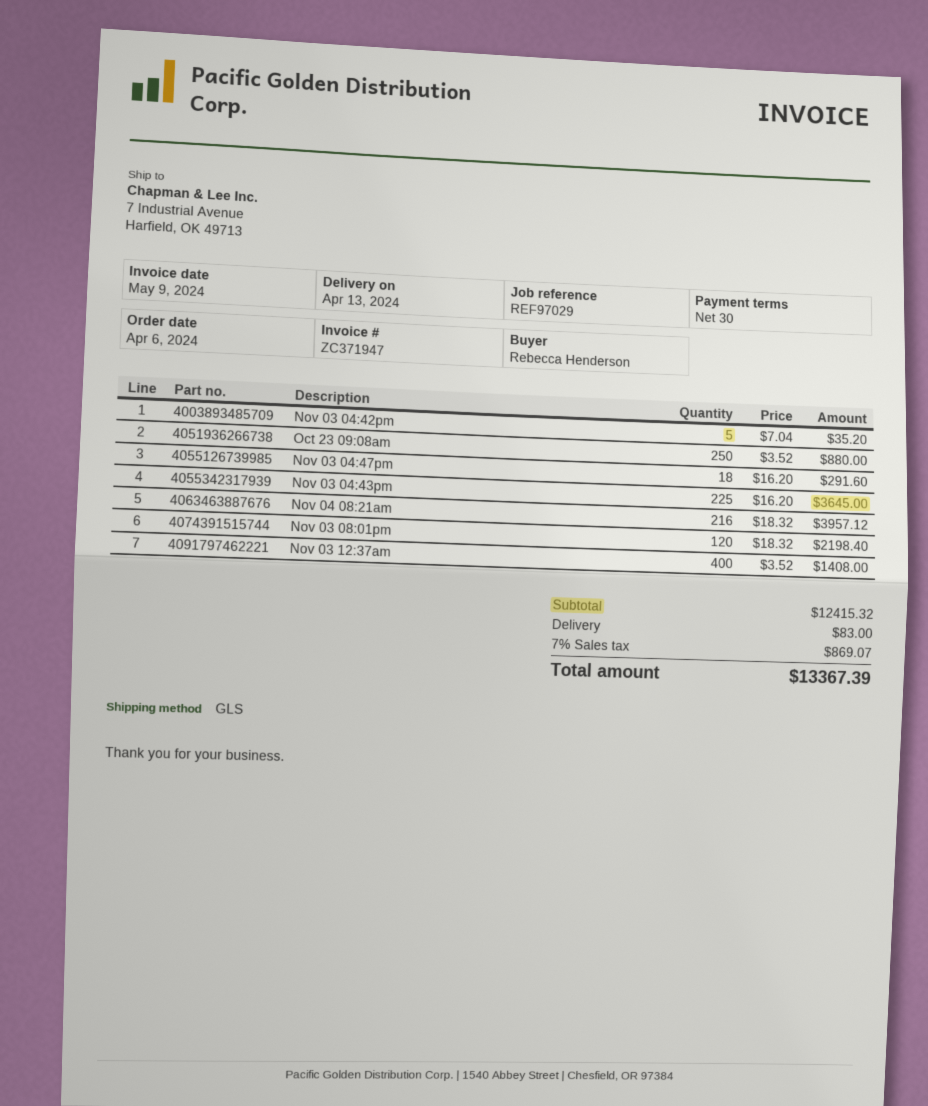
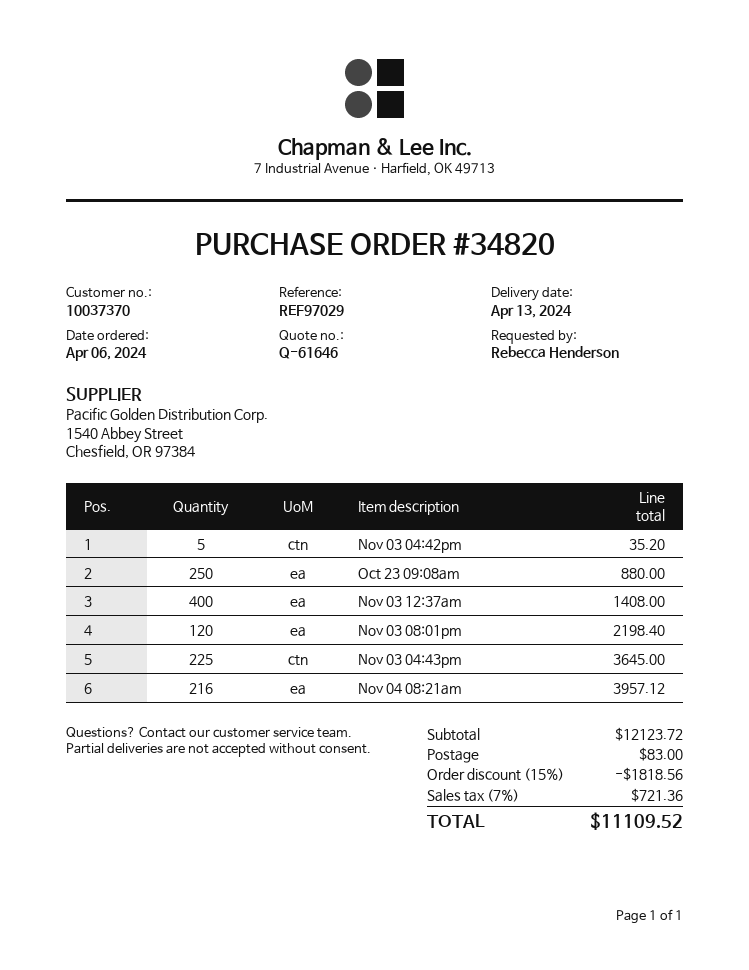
Nov 03 04:47pm: 18 for 291.60 -> none
subtotal: 12415.32 -> 12123.72
discount: none -> 15% = 1818.56
tax: 7% = 869.07 -> 7% = 721.36
total: 13367.39 -> 11109.52

